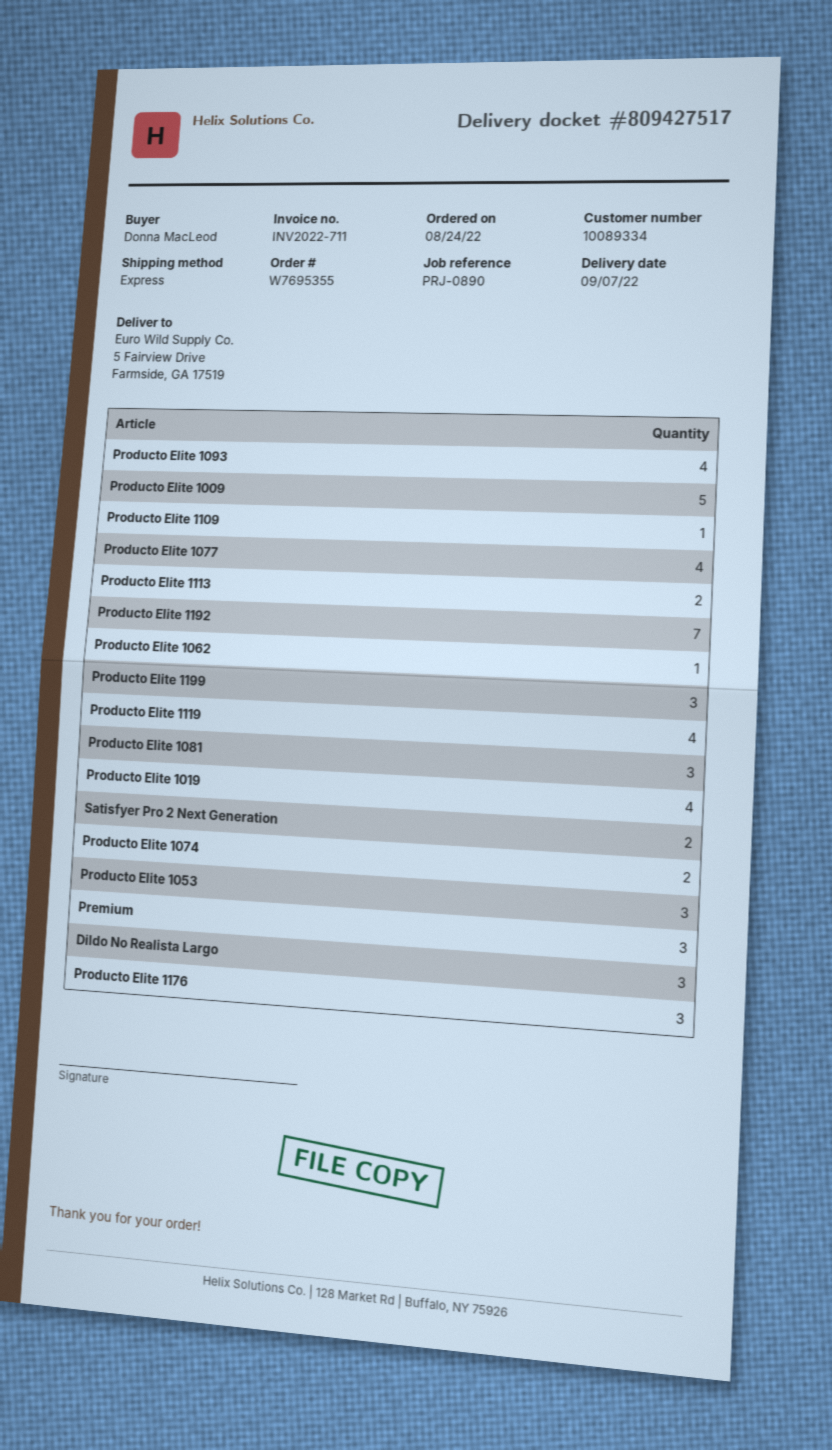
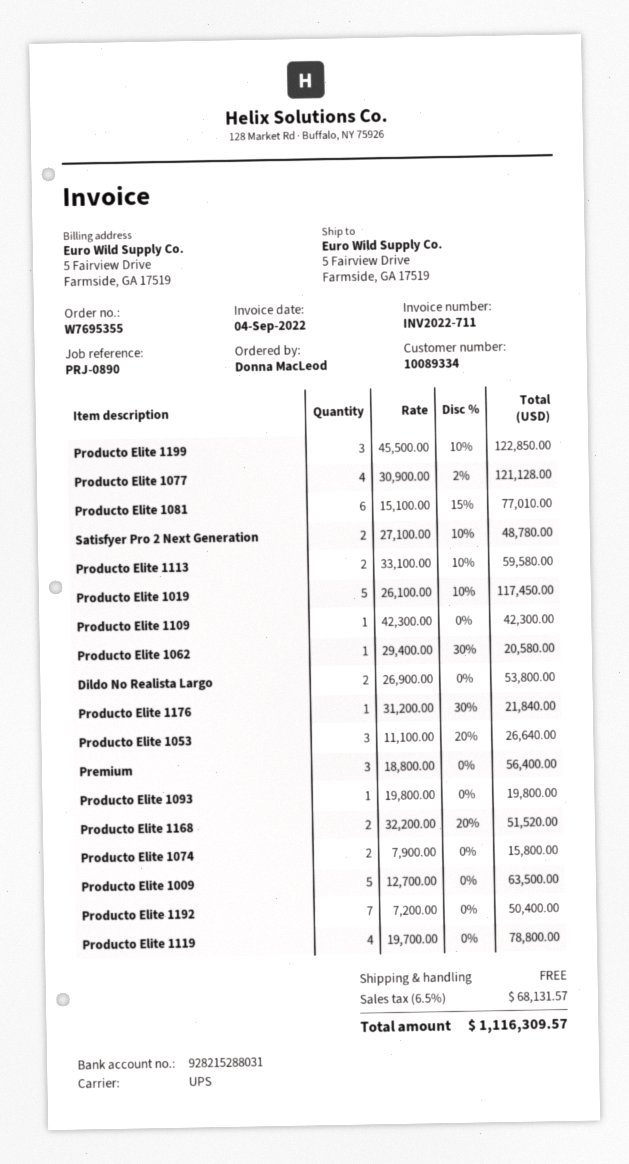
shipping method: express -> UPS
Producto Elite 1093: 4 -> 1
Producto Elite 1081: 3 -> 6
Producto Elite 1019: 4 -> 5
Dildo No Realista Largo: 3 -> 2
Producto Elite 1176: 3 -> 1
Producto Elite 1168: none -> 2

